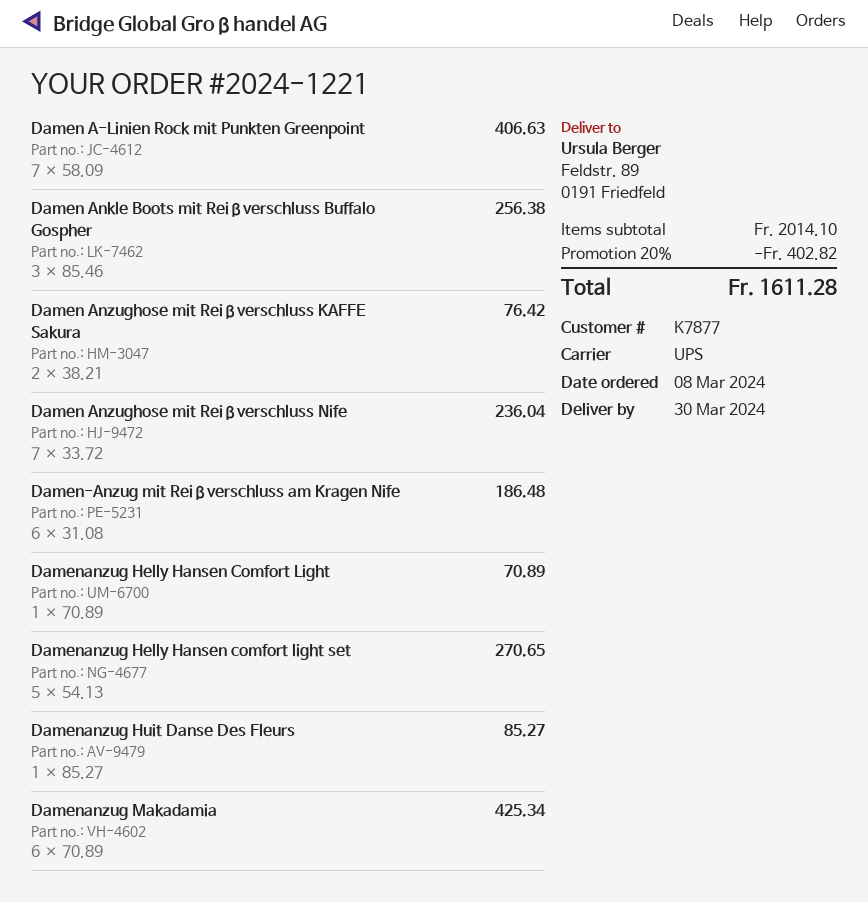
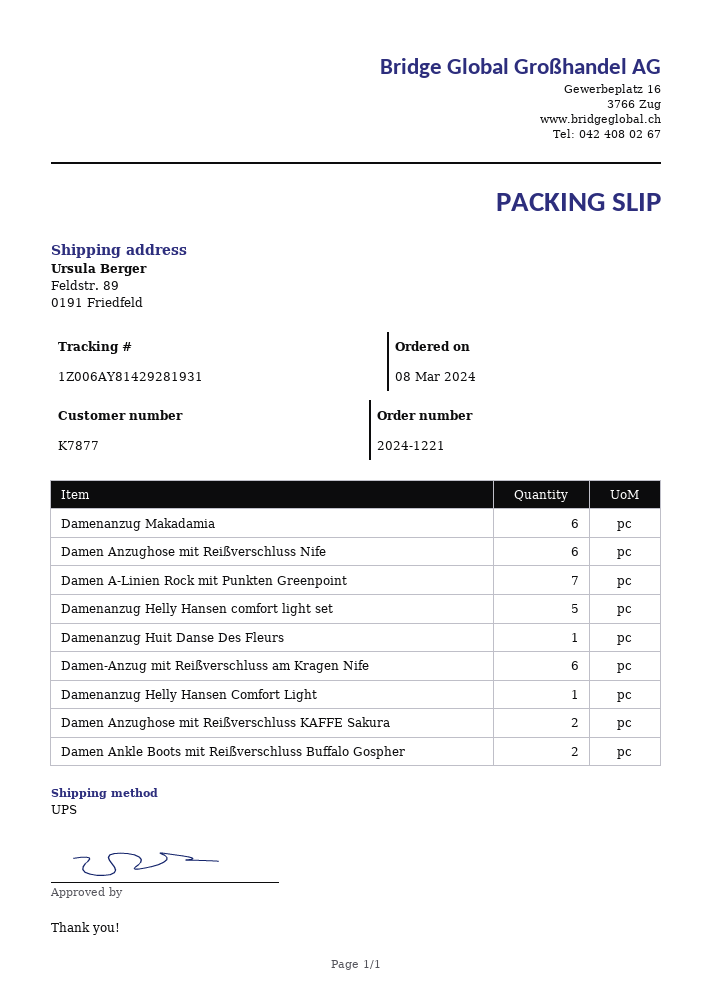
Damen Ankle Boots mit Reißverschluss Buffalo Gospher: 3 -> 2
Damen Anzughose mit Reißverschluss Nife: 7 -> 6

